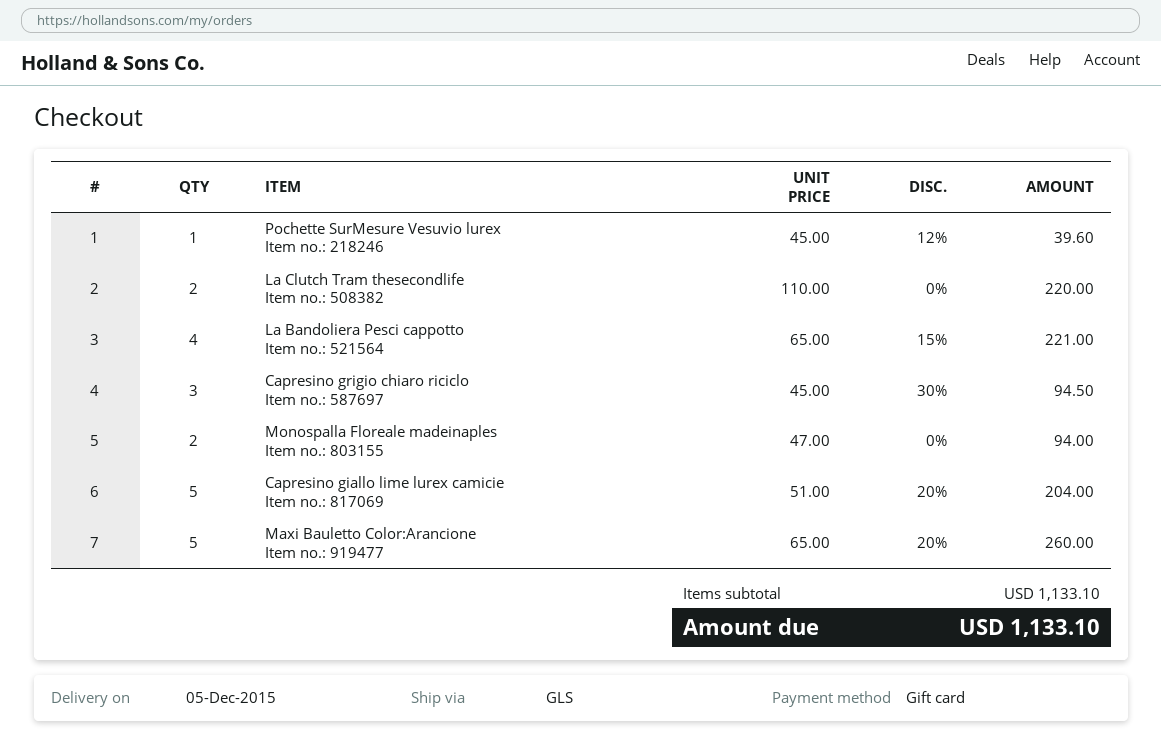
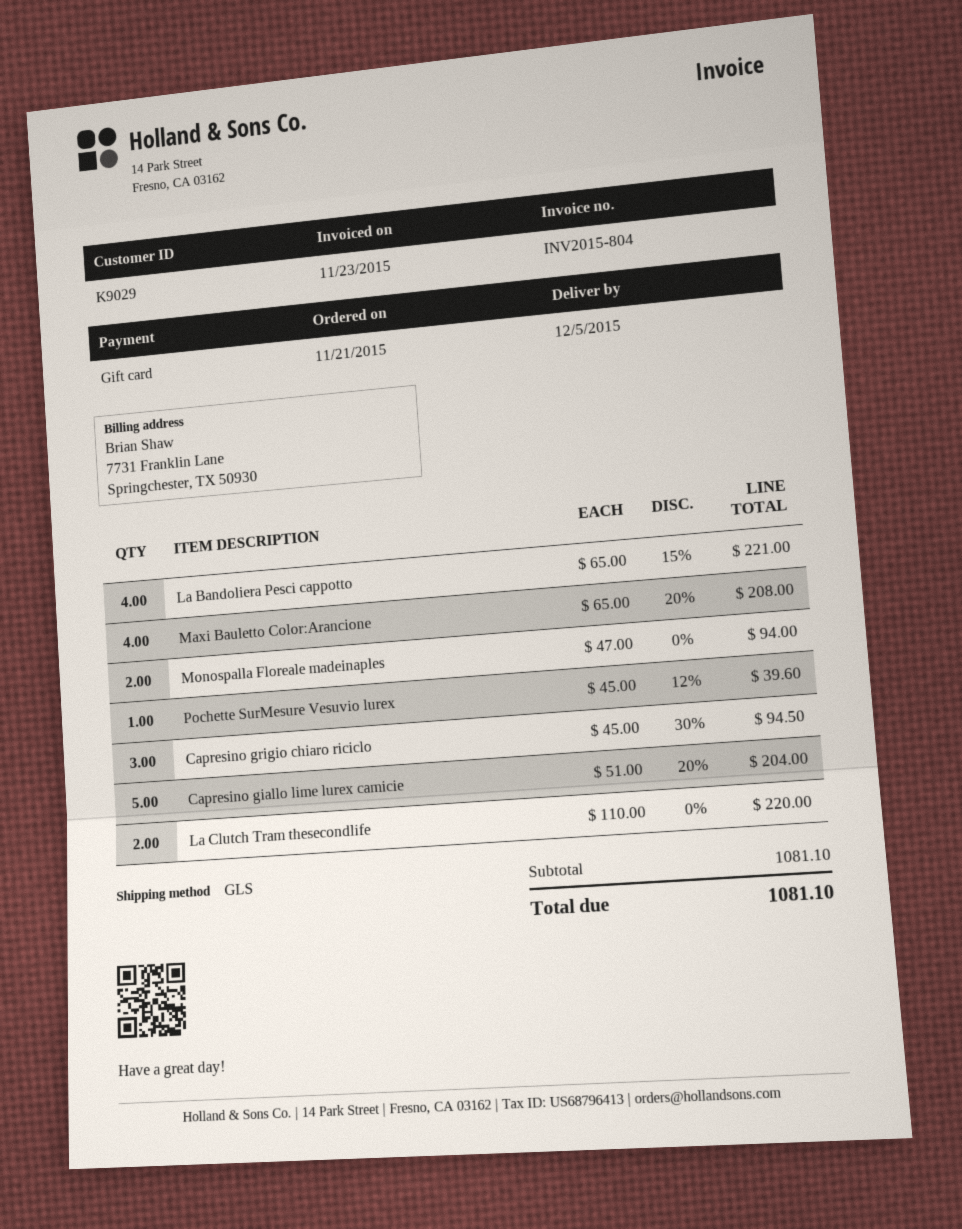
Maxi Bauletto Color:Arancione: 5 x 65.00 - 20% = 260.00 -> 4 x 65.00 - 20% = 208.00
subtotal: 1133.10 -> 1081.10
total: 1133.10 -> 1081.10

